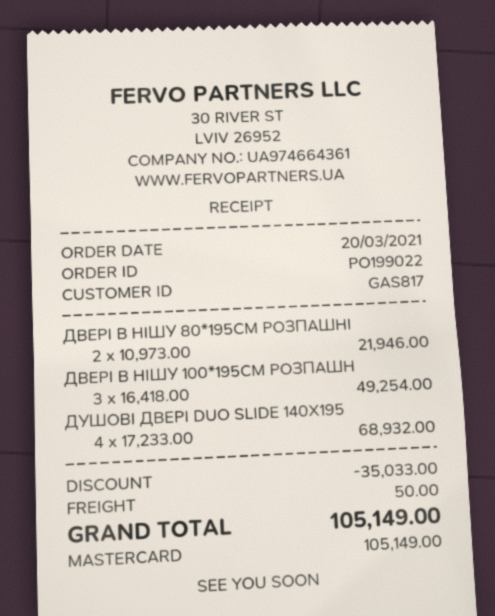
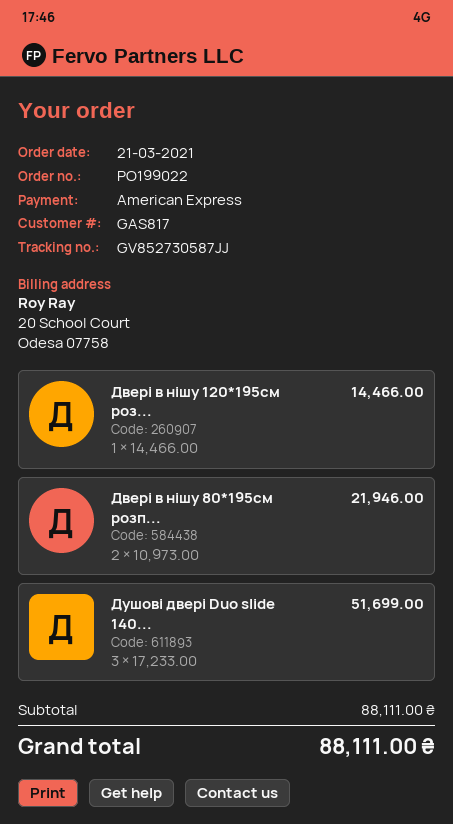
order date: 2021-03-20 -> 2021-03-21
payment method: Mastercard -> American Express
ДВЕРІ В НІШУ 100*195СМ РОЗПАШН: 3 x 16418.00 = 49254.00 -> none
ДУШОВІ ДВЕРІ DUO SLIDE 140X195: 4 x 17233.00 = 68932.00 -> 3 x 17233.00 = 51699.00
Двері в нішу 120*195см роз...: none -> 1 x 14466.00 = 14466.00
discount: 35033.00 -> none
shipping: 50.00 -> none
total: 105149.00 -> 88111.00

